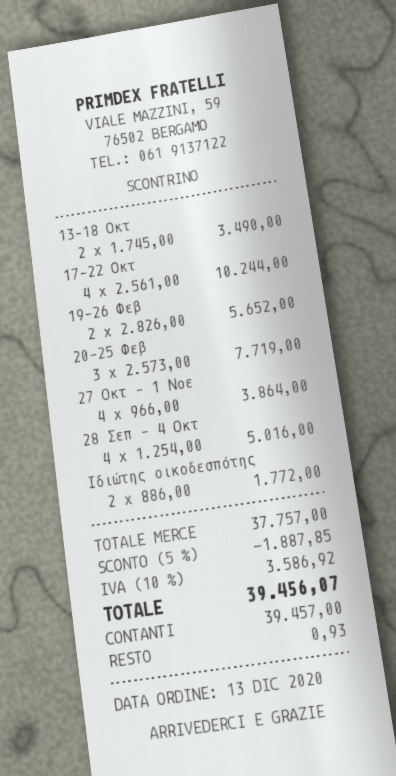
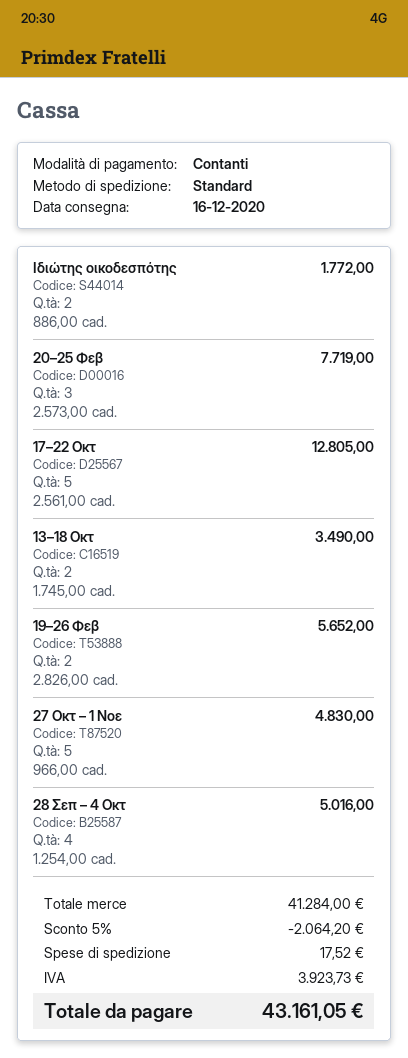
17–22 Οκτ: 4 x 2561.00 = 10244.00 -> 5 x 2561.00 = 12805.00
27 Οκτ – 1 Νοε: 4 x 966.00 = 3864.00 -> 5 x 966.00 = 4830.00
subtotal: 37757.00 -> 41284.00
discount: 5% = 1887.85 -> 5% = 2064.20
shipping: none -> 17.52
tax: 3586.92 -> 3923.73
total: 39456.07 -> 43161.05

